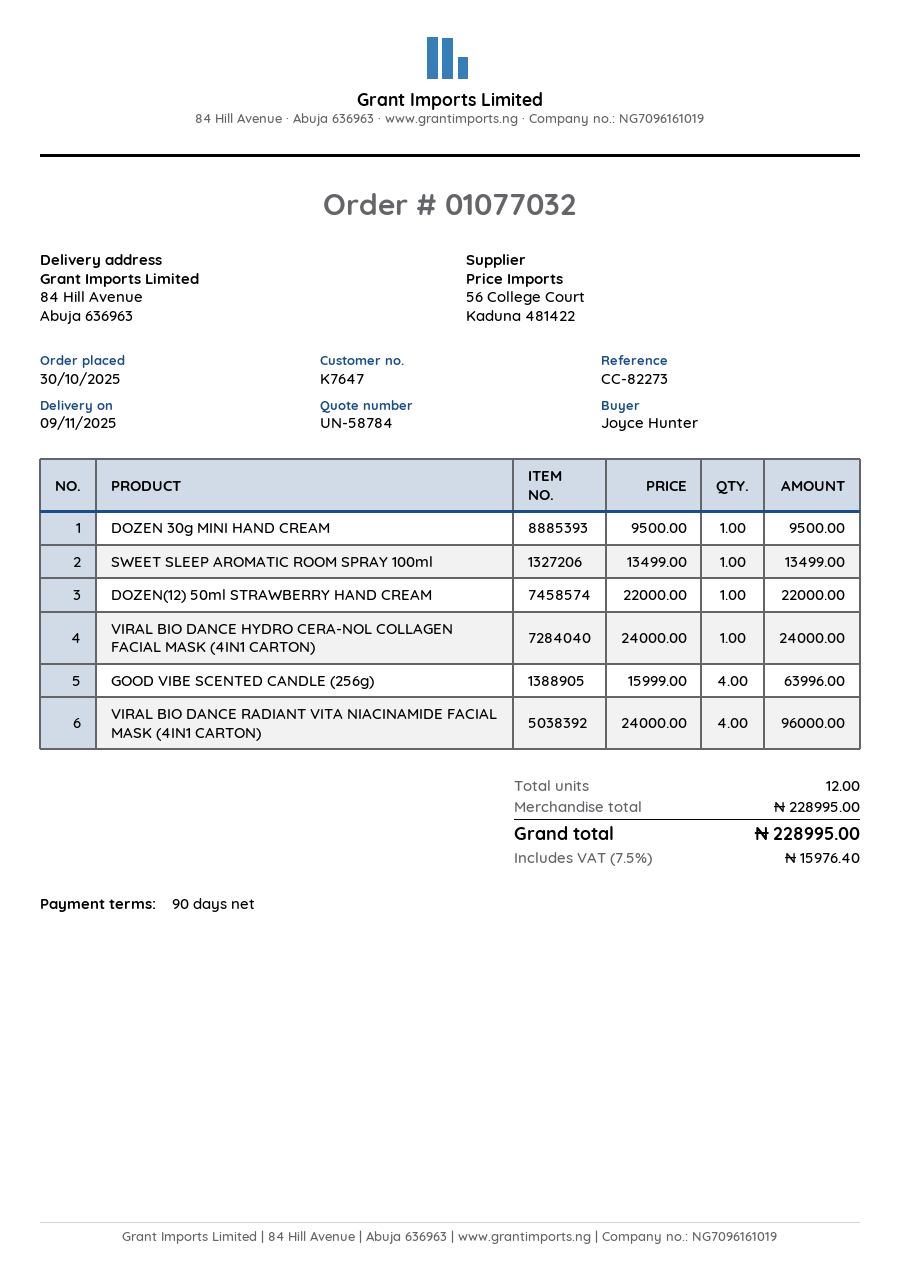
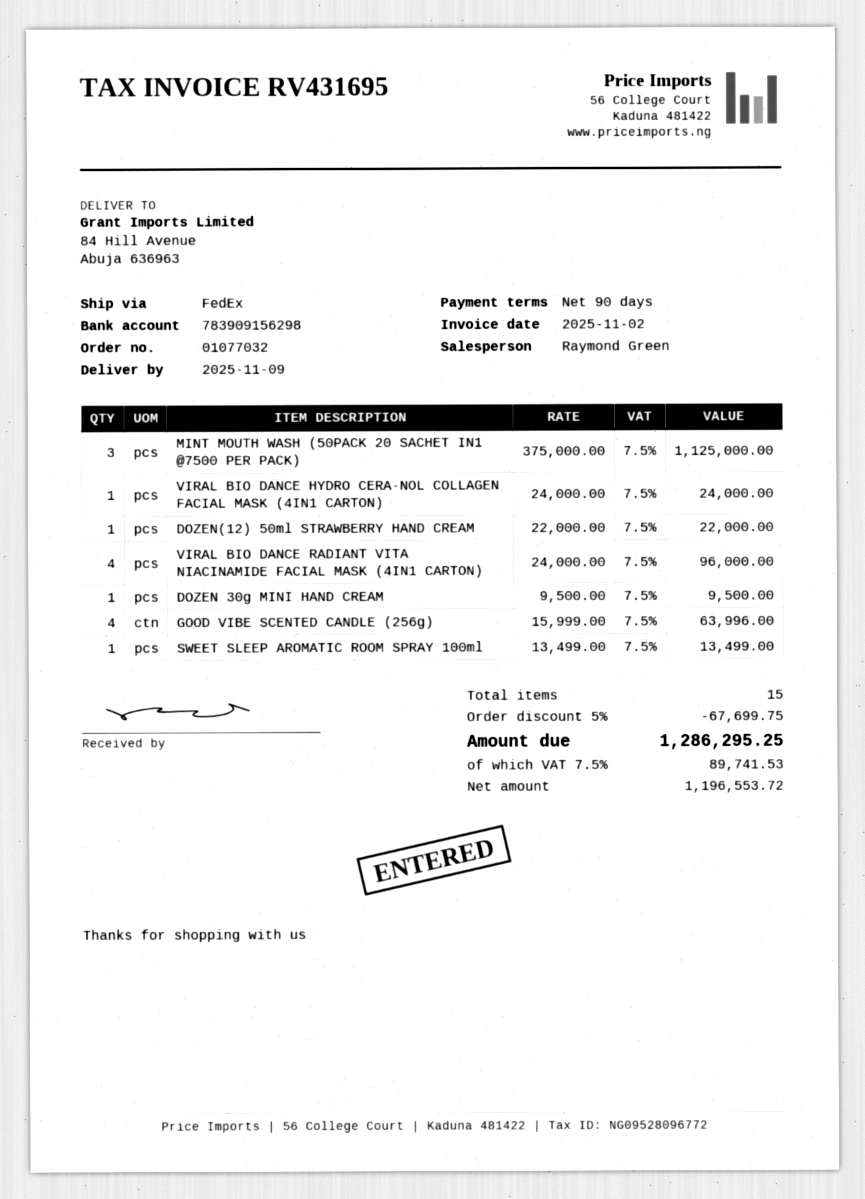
MINT MOUTH WASH (50PACK 20 SACHET IN1 @7500 PER PACK): none -> 3 x 375000.00 = 1125000.00
total quantity: 12 -> 15
discount: none -> 5% = 67699.75
tax: 7.5% = 15976.40 -> 7.5% = 89741.53
total: 228995.00 -> 1286295.25

